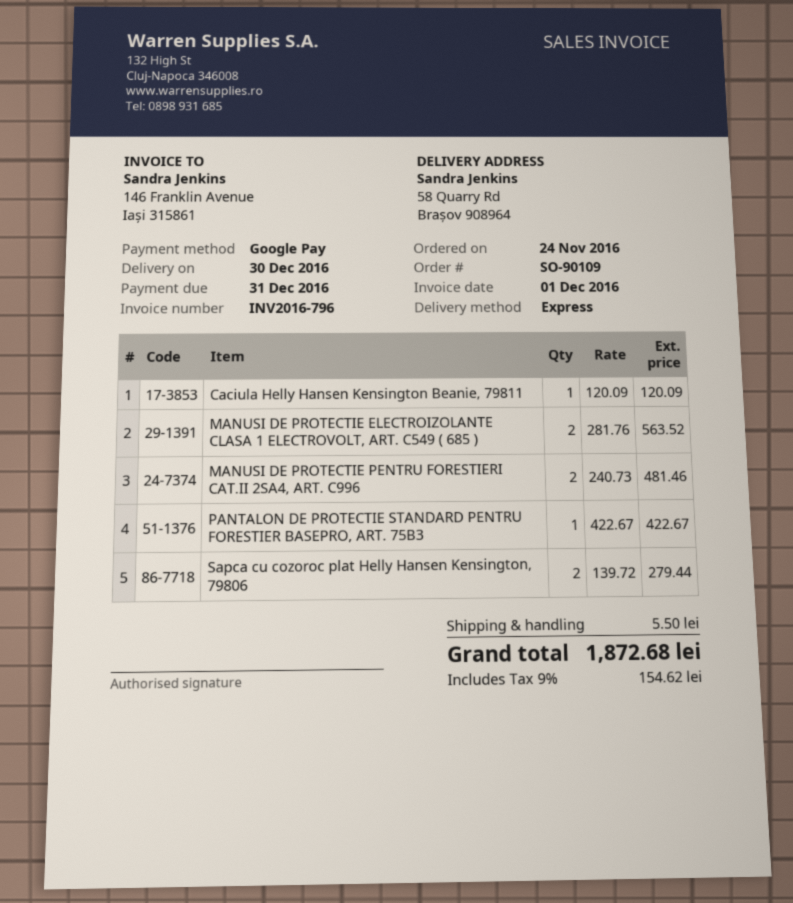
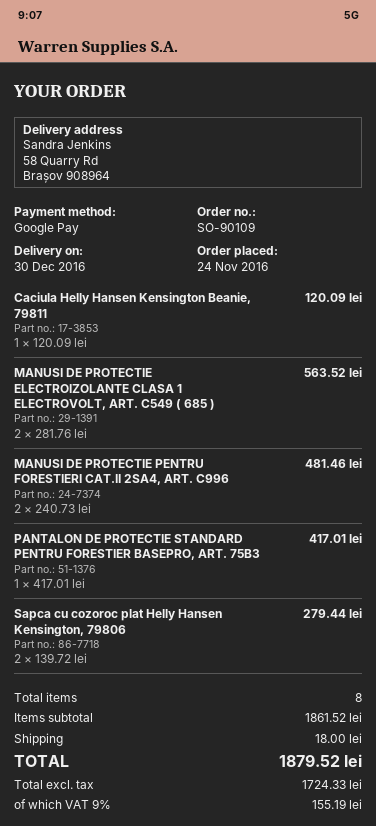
PANTALON DE PROTECTIE STANDARD PENTRU FORESTIER BASEPRO, ART. 75B3: 1 x 422.67 = 422.67 -> 1 x 417.01 = 417.01
shipping: 5.50 -> 18.00
tax: 9% = 154.62 -> 9% = 155.19
total: 1872.68 -> 1879.52

